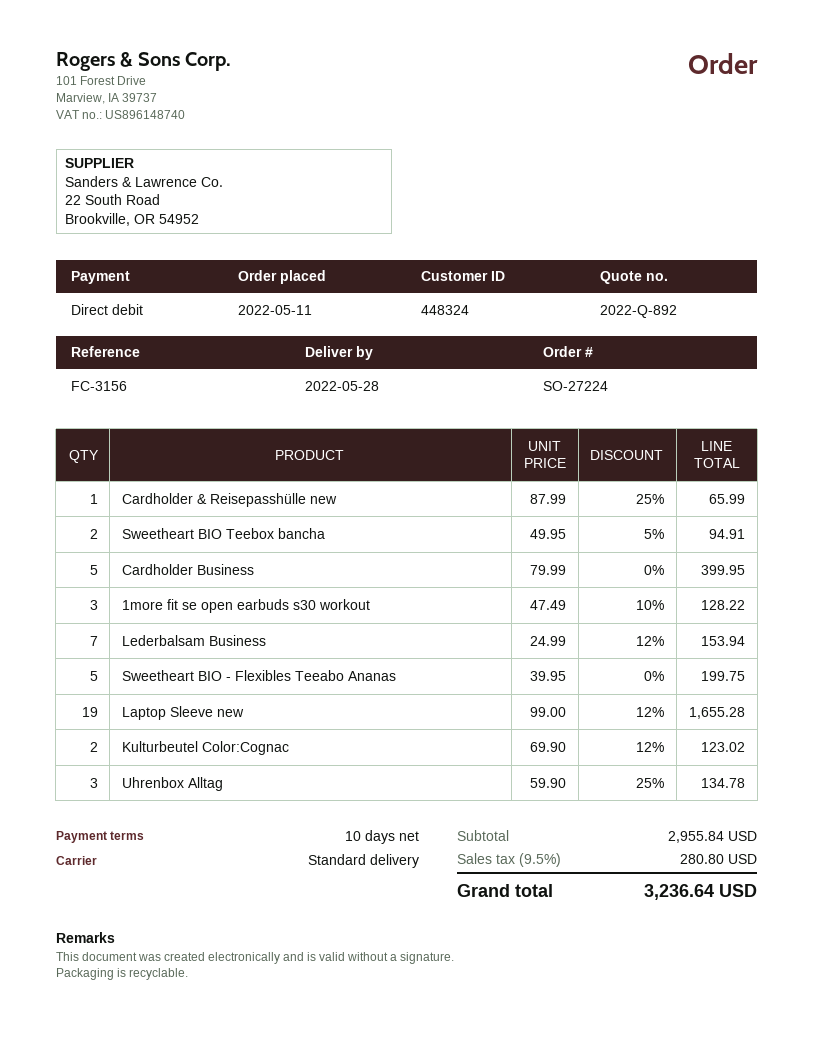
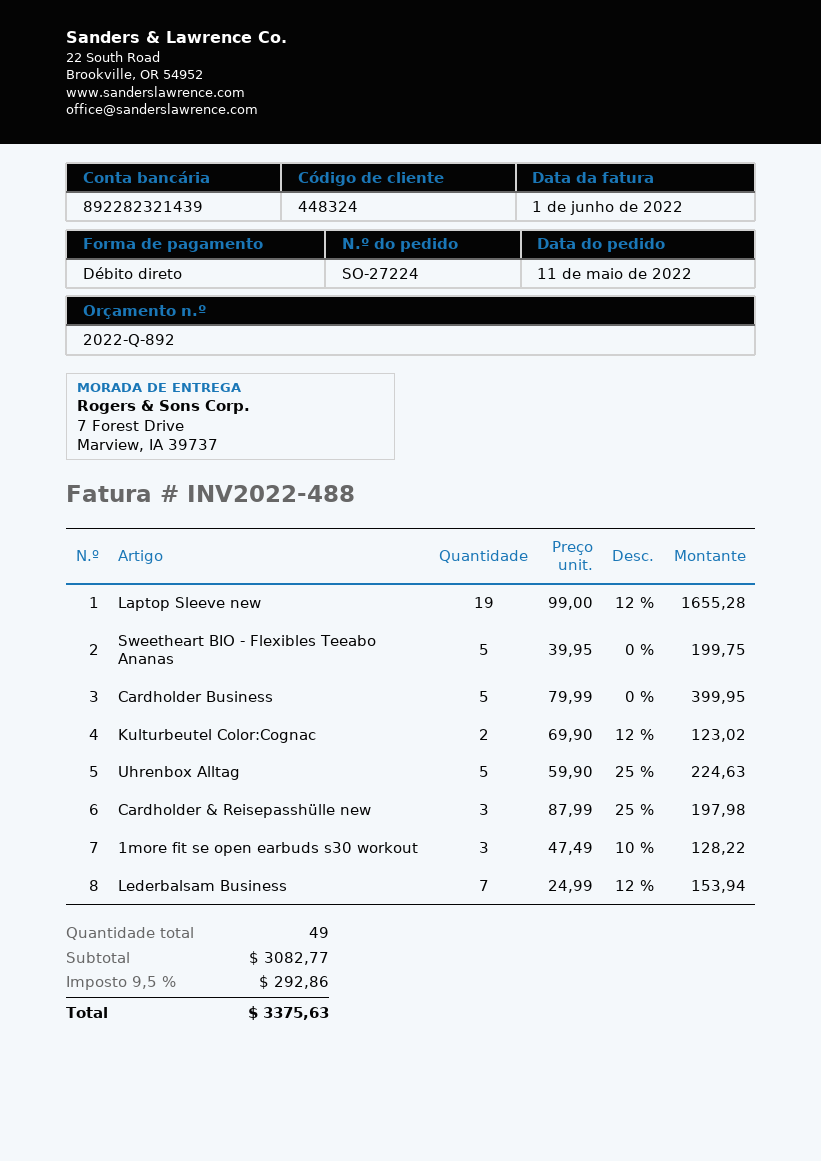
Cardholder & Reisepasshülle new: 1 x 87.99 - 25% = 65.99 -> 3 x 87.99 - 25% = 197.98
Sweetheart BIO Teebox bancha: 2 x 49.95 - 5% = 94.91 -> none
Uhrenbox Alltag: 3 x 59.90 - 25% = 134.78 -> 5 x 59.90 - 25% = 224.63
subtotal: 2955.84 -> 3082.77
tax: 9.5% = 280.80 -> 9.5% = 292.86
total: 3236.64 -> 3375.63

